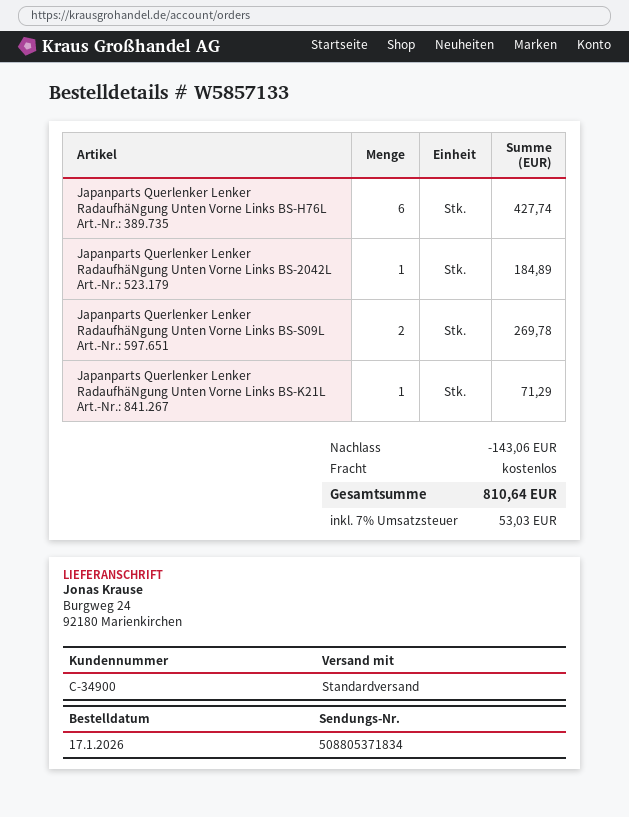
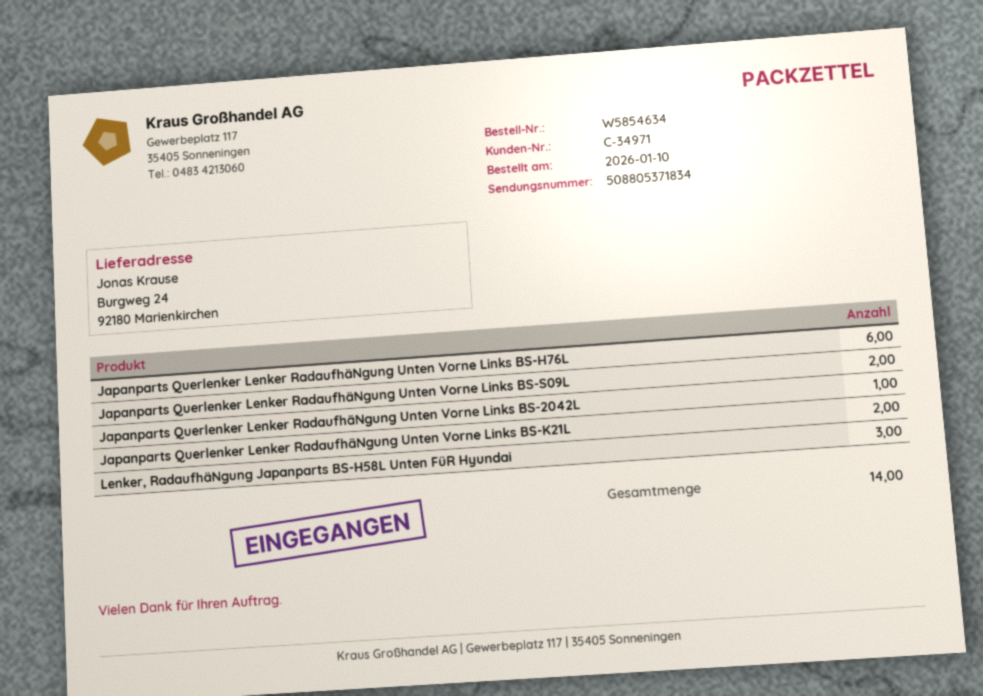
order number: W5857133 -> W5854634
order date: 2026-01-17 -> 2026-01-10
customer number: C-34900 -> C-34971
Japanparts Querlenker Lenker RadaufhäNgung Unten Vorne Links BS-K21L: 1 -> 2
Lenker, RadaufhäNgung Japanparts BS-H58L Unten FüR Hyundai: none -> 3

